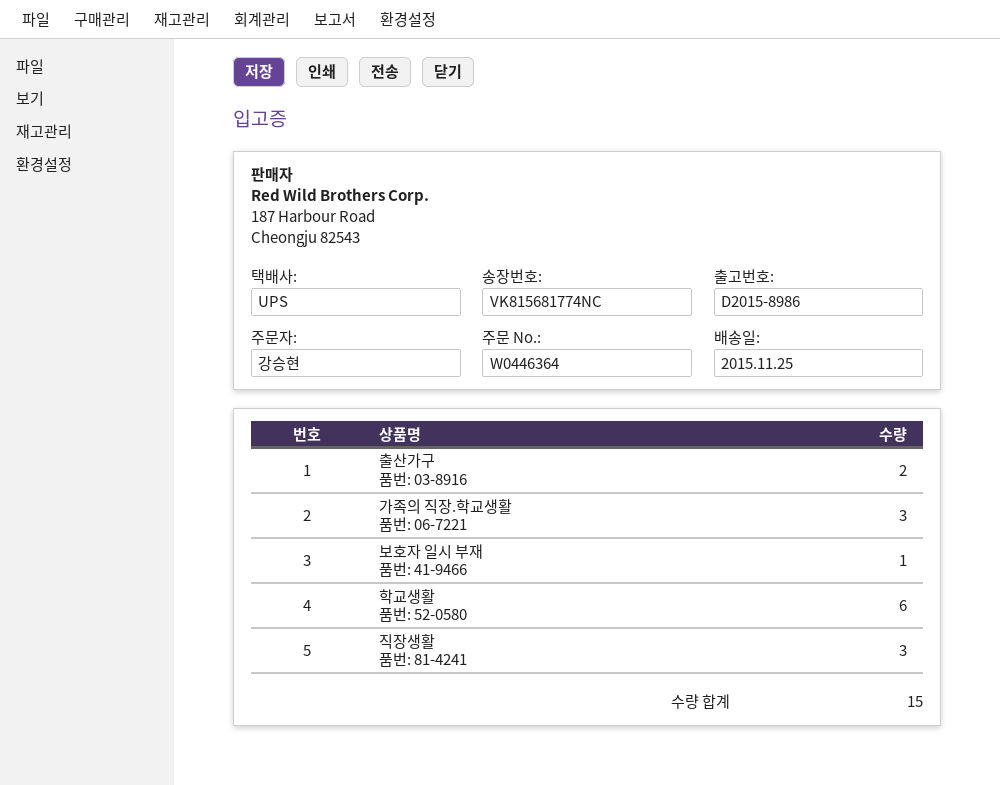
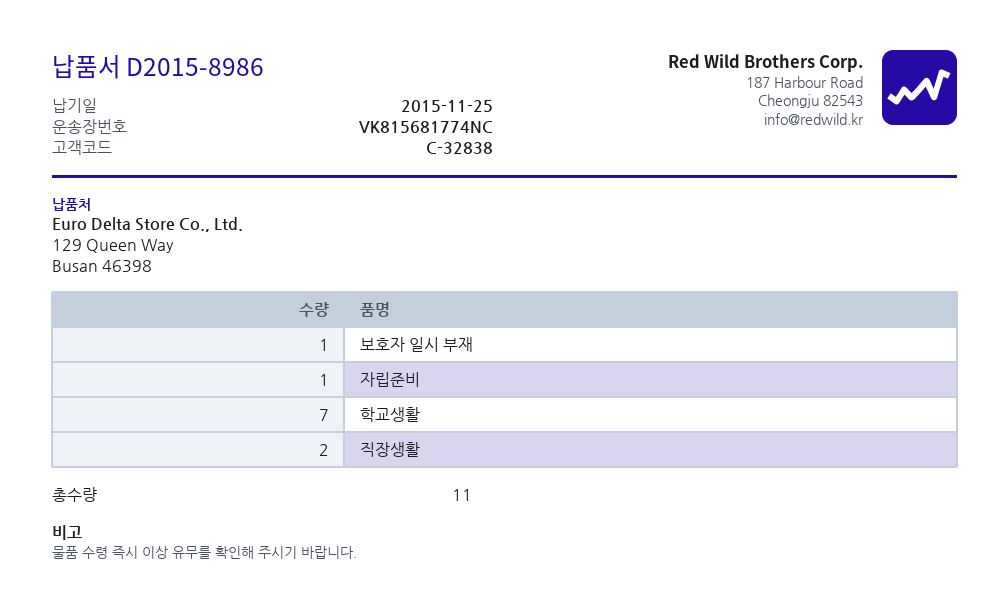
출산가구: 2 -> none
가족의 직장.학교생활: 3 -> none
학교생활: 6 -> 7
직장생활: 3 -> 2
자립준비: none -> 1
total quantity: 15 -> 11

